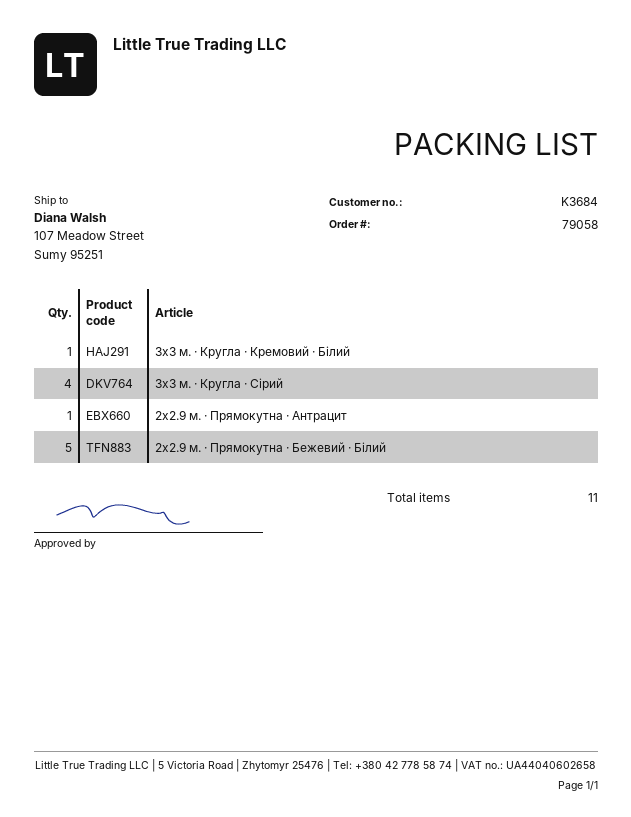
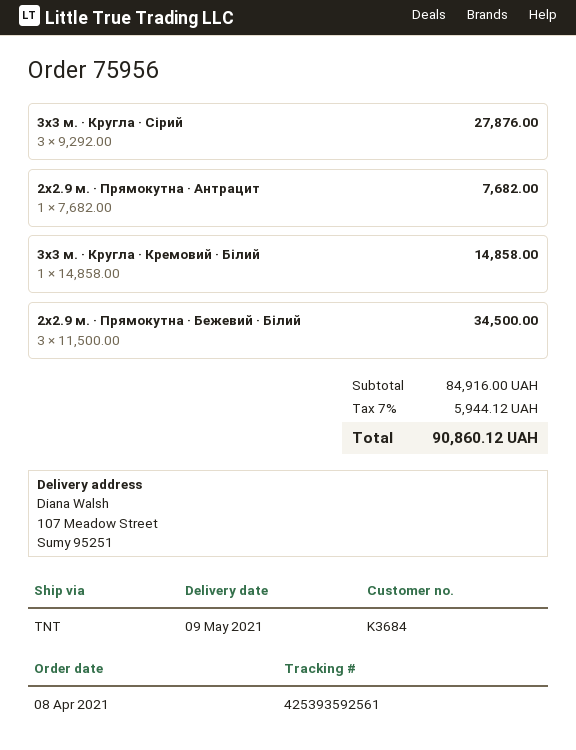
order number: 79058 -> 75956
3x3 м. · Кругла · Сірий: 4 -> 3
2x2.9 м. · Прямокутна · Бежевий · Білий: 5 -> 3

